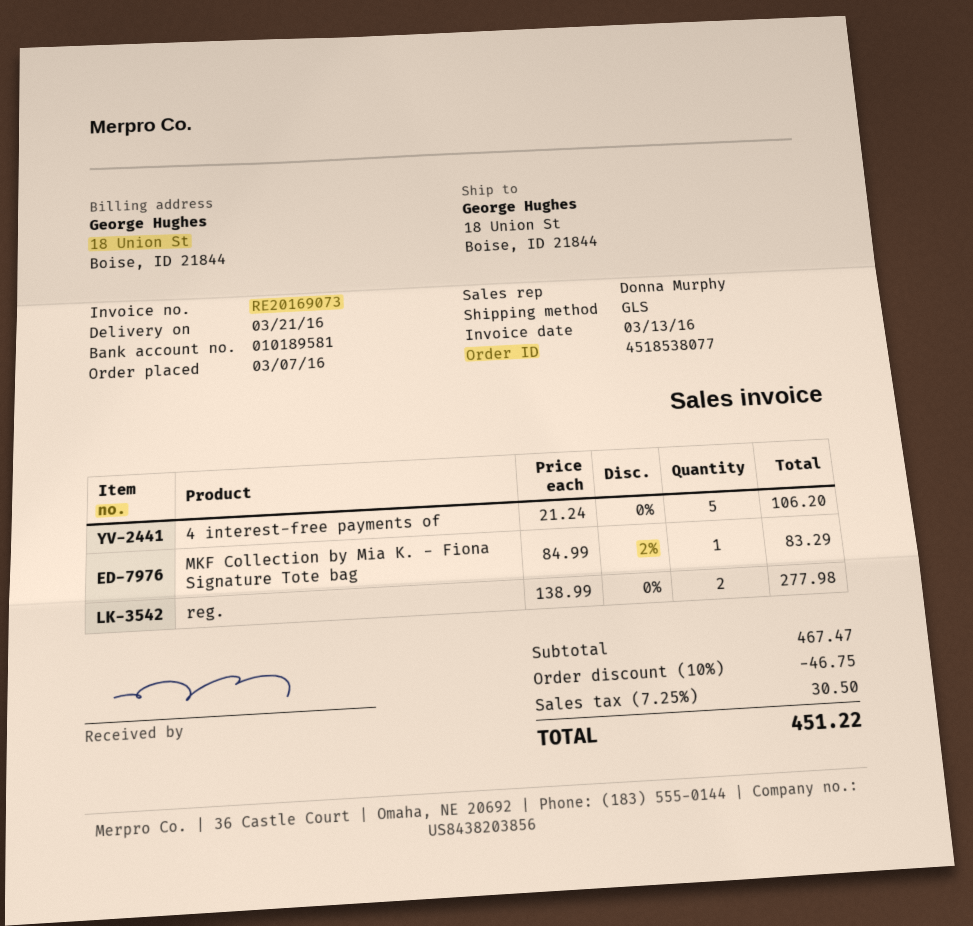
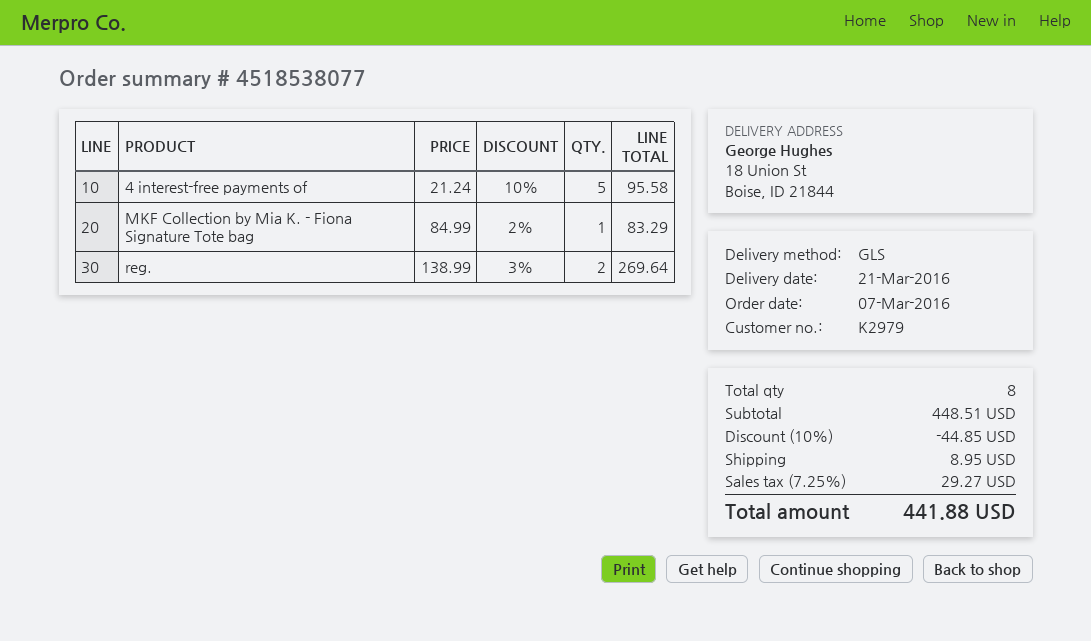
4 interest-free payments of: 5 x 21.24 = 106.20 -> 5 x 21.24 - 10% = 95.58
reg.: 2 x 138.99 = 277.98 -> 2 x 138.99 - 3% = 269.64
subtotal: 467.47 -> 448.51
discount: 10% = 46.75 -> 10% = 44.85
shipping: none -> 8.95
tax: 7.25% = 30.50 -> 7.25% = 29.27
total: 451.22 -> 441.88

